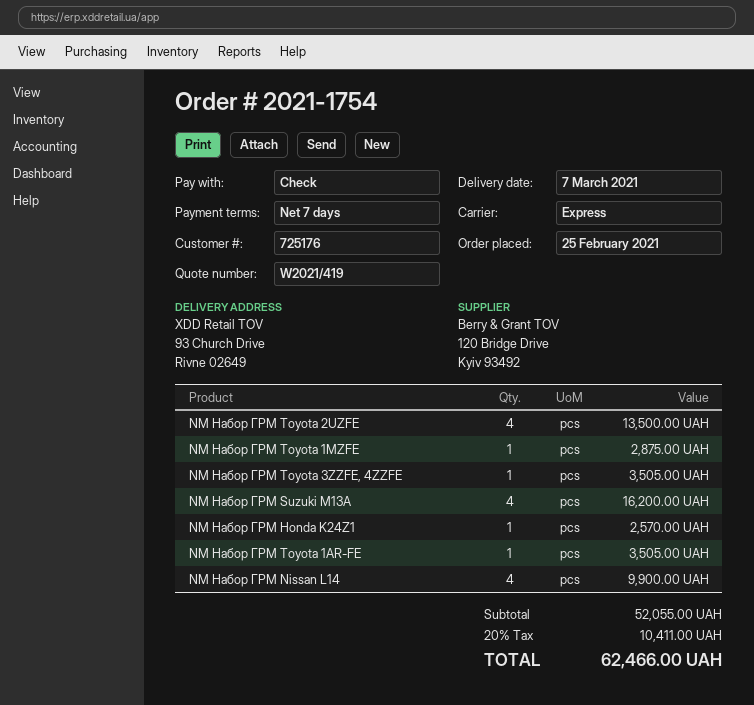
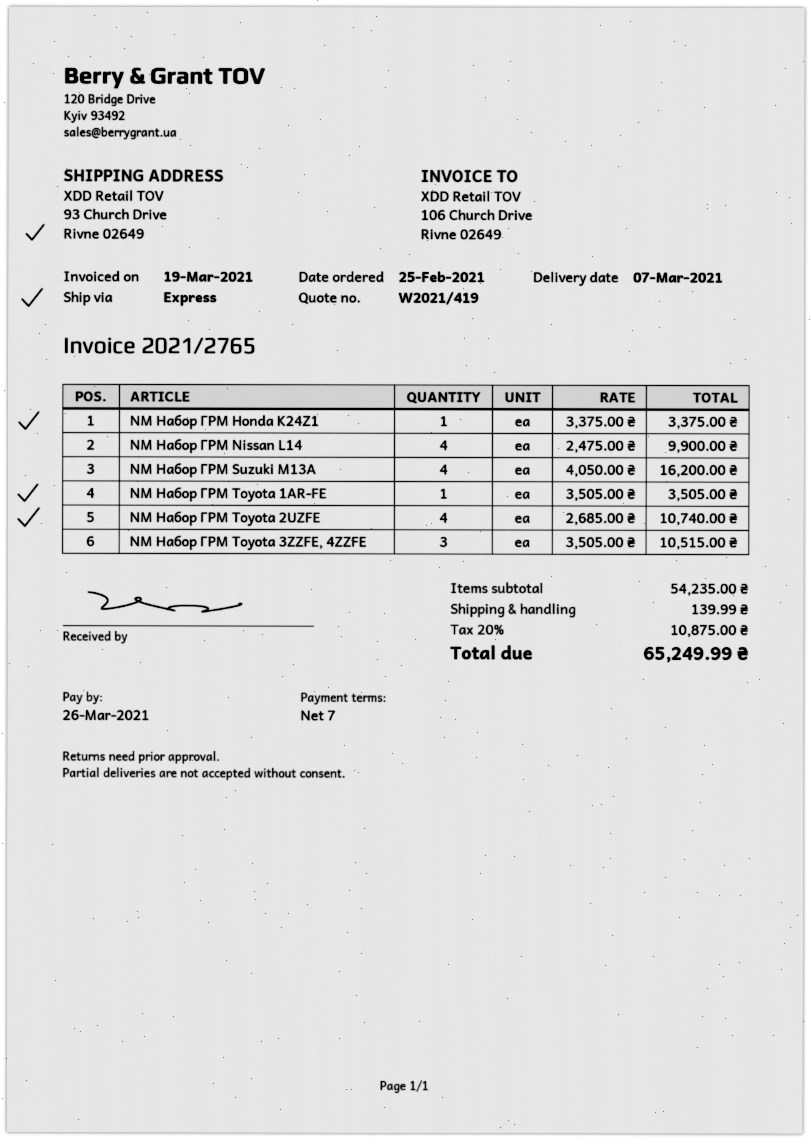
NM Набор ГРМ Toyota 2UZFE: 4 for 13500.00 -> 4 for 10740.00
NM Набор ГРМ Toyota 1MZFE: 1 for 2875.00 -> none
NM Набор ГРМ Toyota 3ZZFE, 4ZZFE: 1 for 3505.00 -> 3 for 10515.00
NM Набор ГРМ Honda K24Z1: 1 for 2570.00 -> 1 for 3375.00
subtotal: 52055.00 -> 54235.00
shipping: none -> 139.99
tax: 20% = 10411.00 -> 20% = 10875.00
total: 62466.00 -> 65249.99

